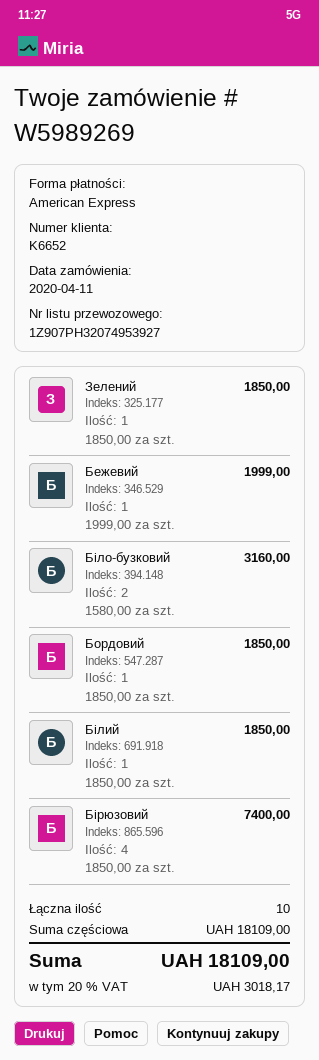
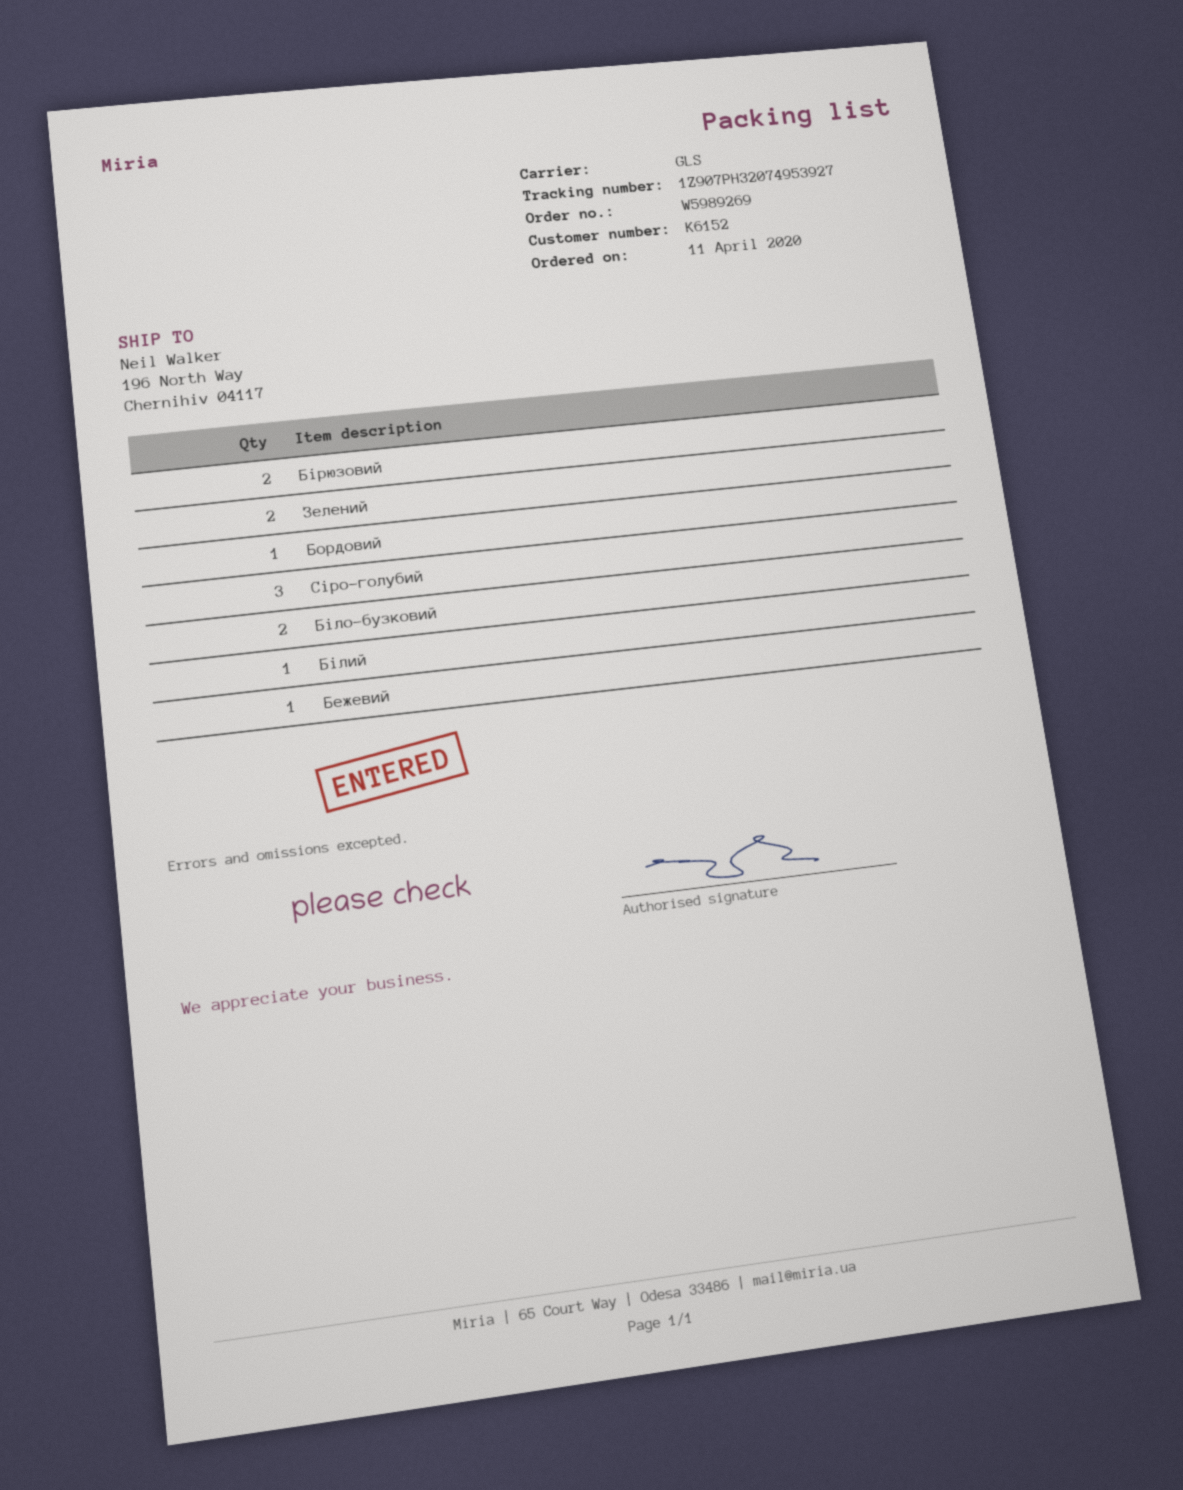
customer number: K6652 -> K6152
Зелений: 1 -> 2
Бірюзовий: 4 -> 2
Сіро-голубий: none -> 3

